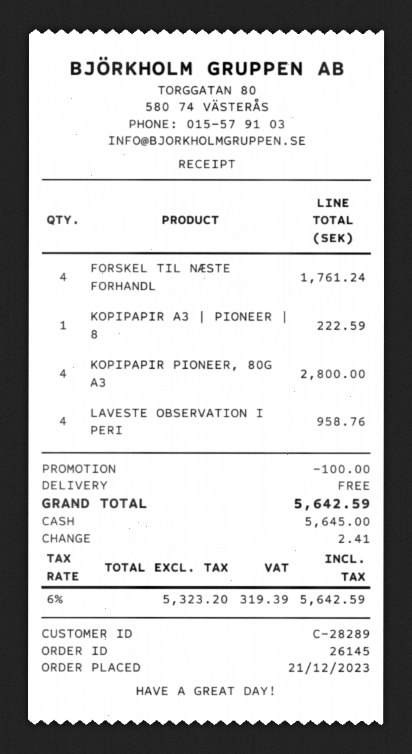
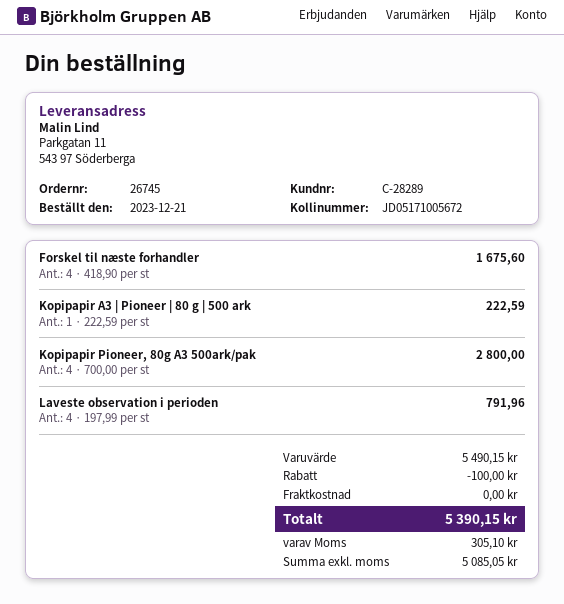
order number: 26145 -> 26745
FORSKEL TIL NÆSTE FORHANDL: 4 for 1761.24 -> 4 for 1675.60
LAVESTE OBSERVATION I PERI: 4 for 958.76 -> 4 for 791.96
net: 5323.20 -> 5085.05
tax: 319.39 -> 305.10
total: 5642.59 -> 5390.15

